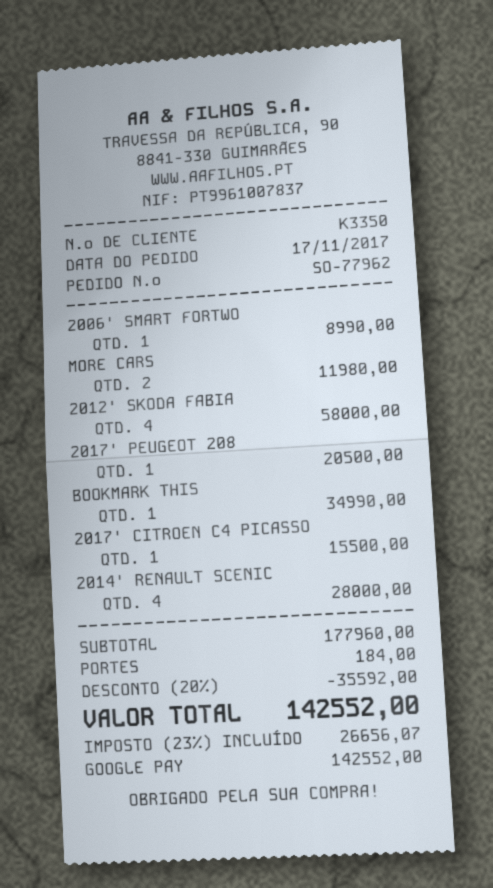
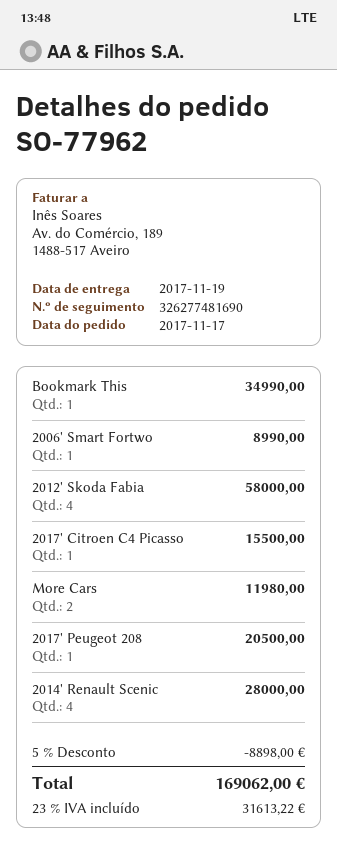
discount: 20% = 35592.00 -> 5% = 8898.00
shipping: 184.00 -> none
tax: 23% = 26656.07 -> 23% = 31613.22
total: 142552.00 -> 169062.00

